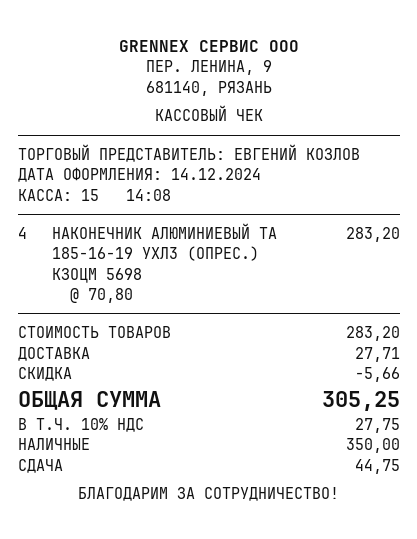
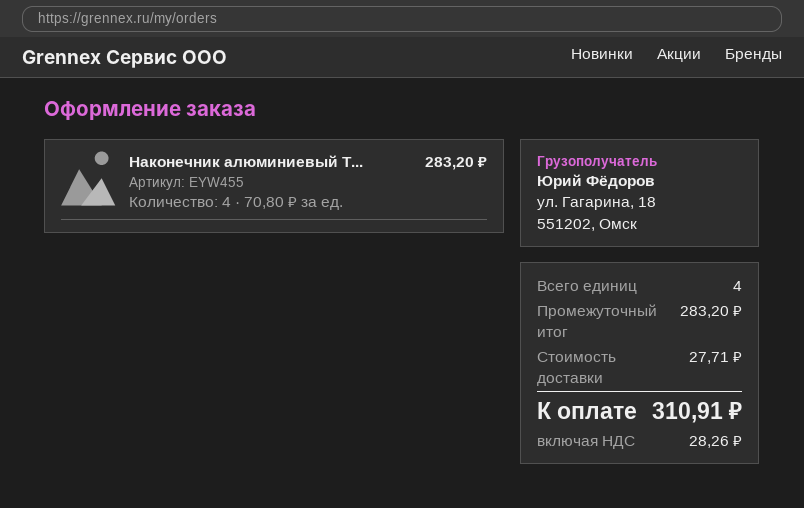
discount: 5.66 -> none
tax: 27.75 -> 28.26
total: 305.25 -> 310.91

